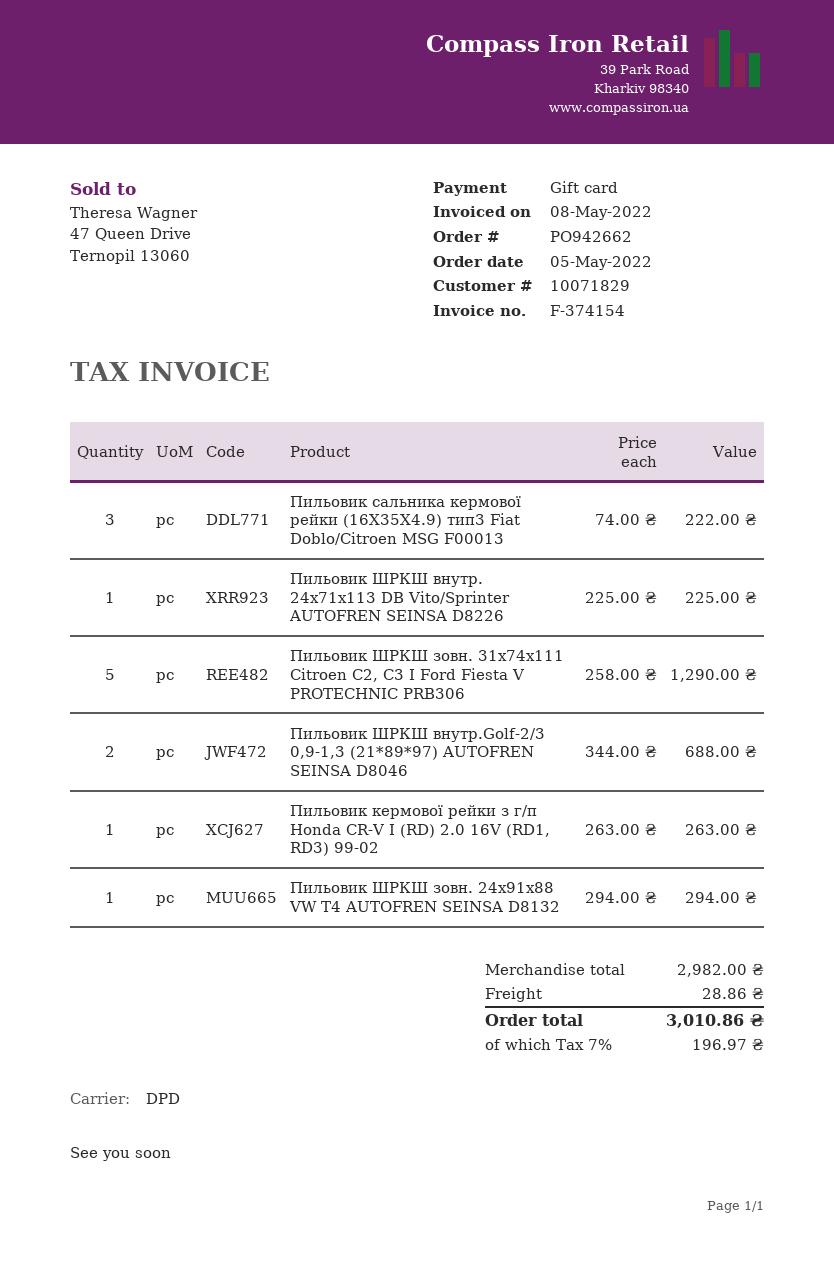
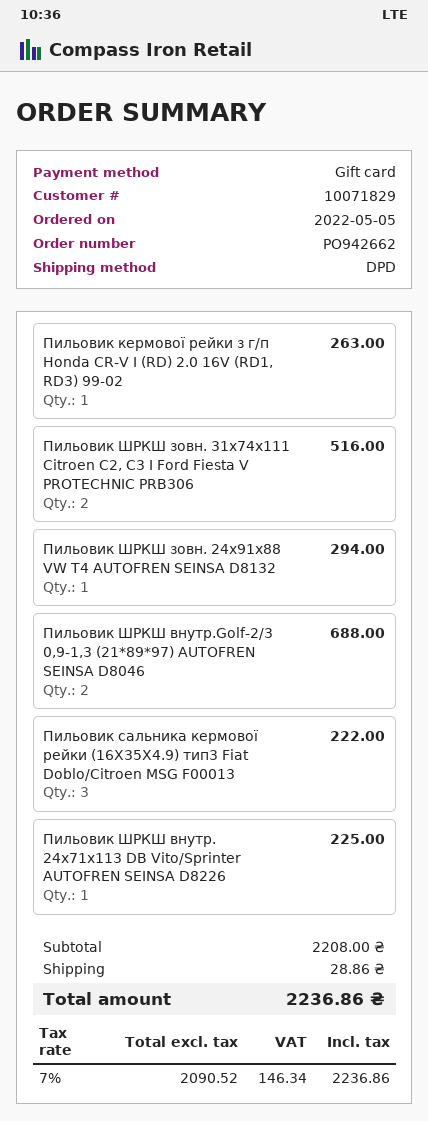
Пильовик ШРКШ зовн. 31x74x111 Citroen C2, C3 I Ford Fiesta V PROTECHNIC PRB306: 5 for 1290.00 -> 2 for 516.00
subtotal: 2982.00 -> 2208.00
tax: 7% = 196.97 -> 7% = 146.34
total: 3010.86 -> 2236.86

